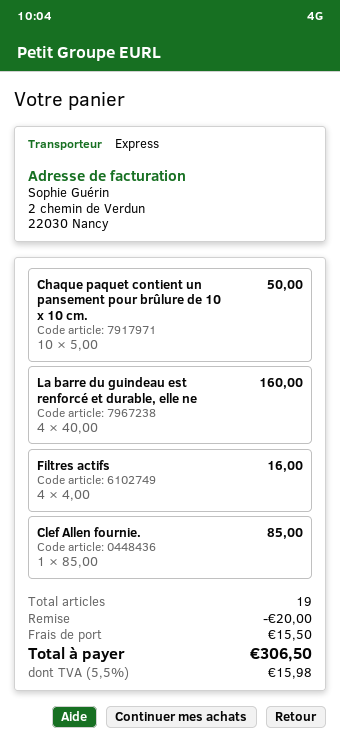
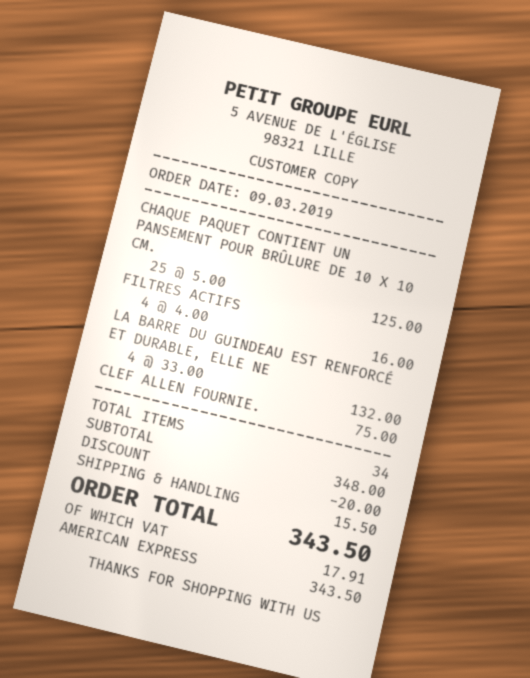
Chaque paquet contient un pansement pour brûlure de 10 x 10 cm.: 10 x 5.00 = 50.00 -> 25 x 5.00 = 125.00
La barre du guindeau est renforcé et durable, elle ne: 4 x 40.00 = 160.00 -> 4 x 33.00 = 132.00
Clef Allen fournie.: 1 x 85.00 = 85.00 -> 1 x 75.00 = 75.00
total quantity: 19 -> 34
tax: 15.98 -> 17.91
total: 306.50 -> 343.50

